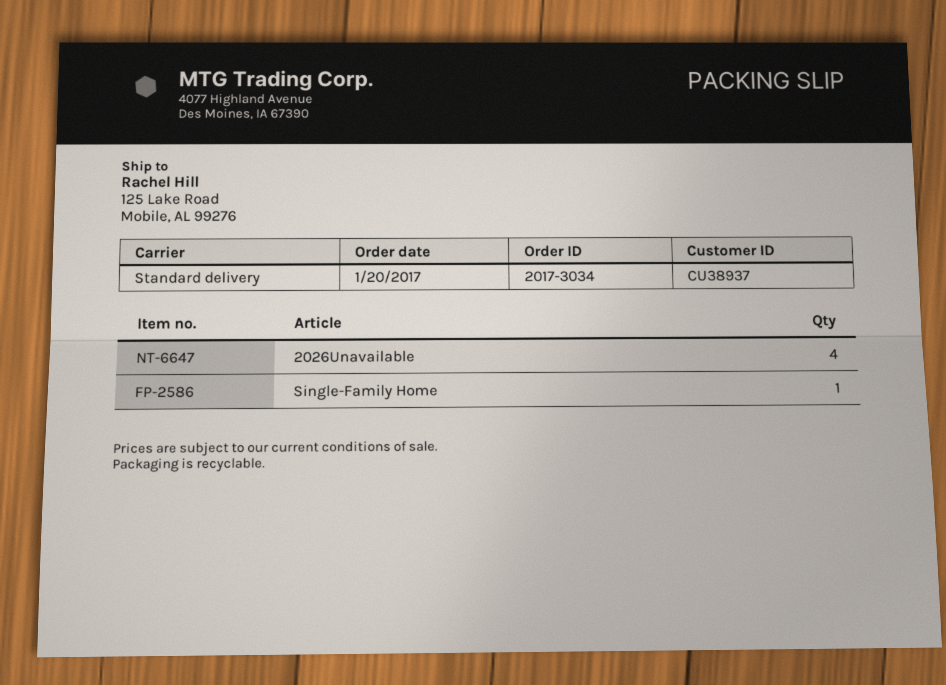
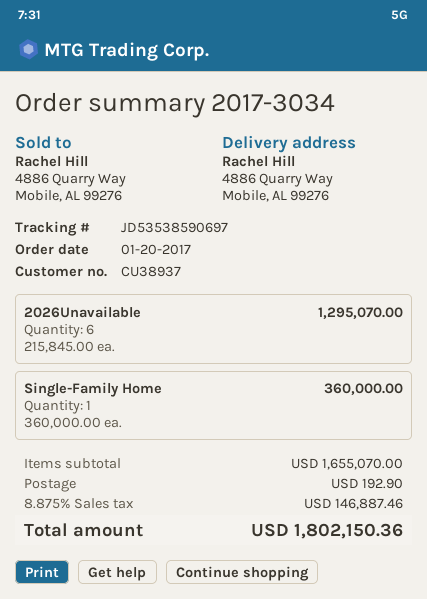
ship to: 125 Lake Road, Mobile, AL 99276 -> 4886 Quarry Way, Mobile, AL 99276
2026Unavailable: 4 -> 6

